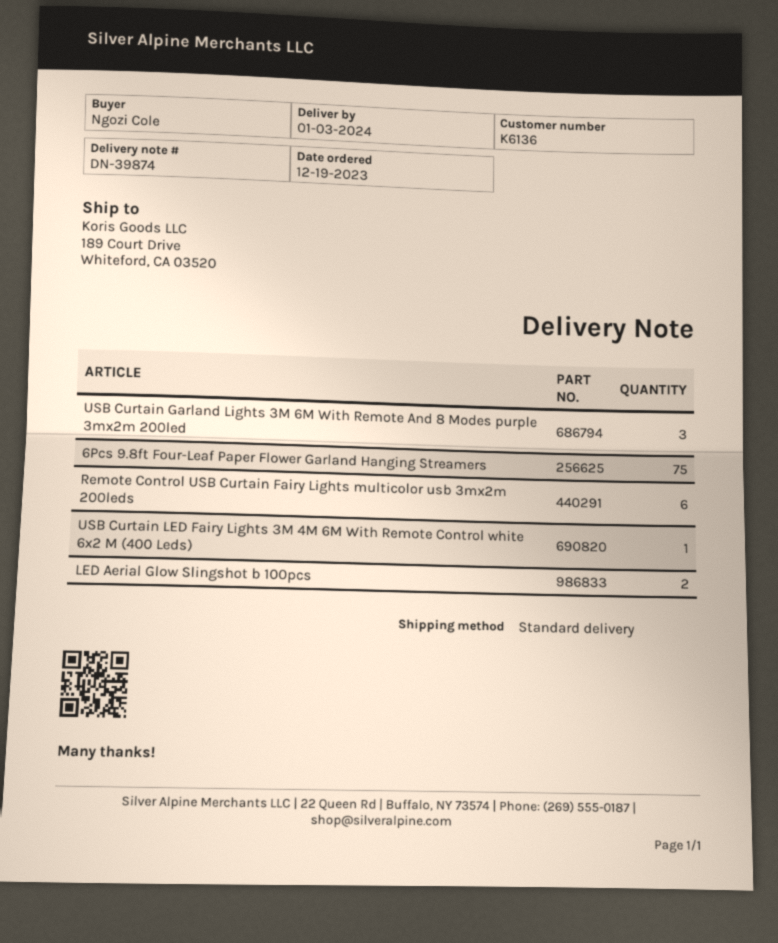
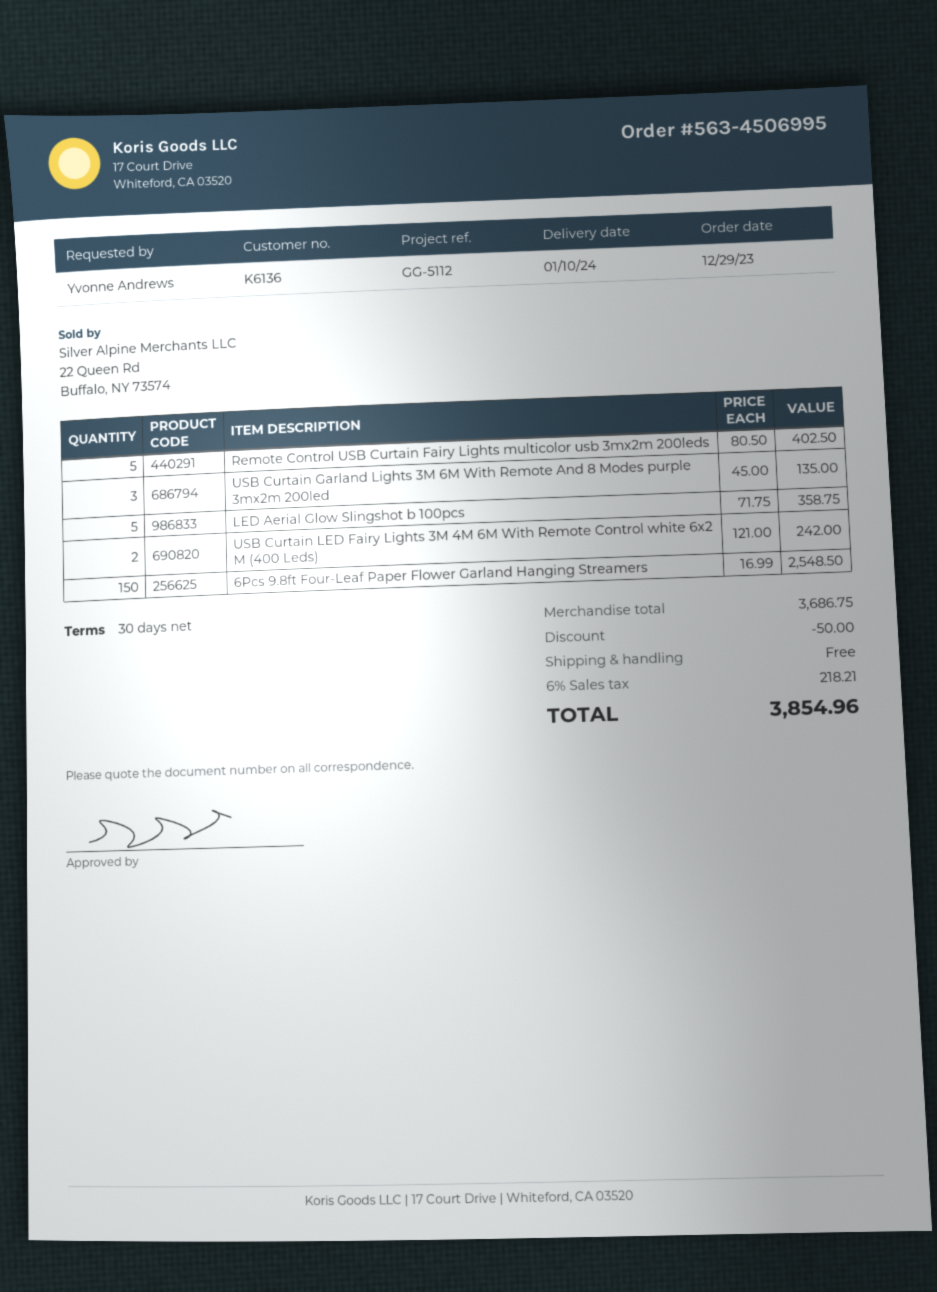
order date: 2023-12-19 -> 2023-12-29
delivery date: 2024-01-03 -> 2024-01-10
ordered by: Ngozi Cole -> Yvonne Andrews
6Pcs 9.8ft Four-Leaf Paper Flower Garland Hanging Streamers: 75 -> 150
Remote Control USB Curtain Fairy Lights multicolor usb 3mx2m 200leds: 6 -> 5
USB Curtain LED Fairy Lights 3M 4M 6M With Remote Control white 6x2 M (400 Leds): 1 -> 2
LED Aerial Glow Slingshot b 100pcs: 2 -> 5

